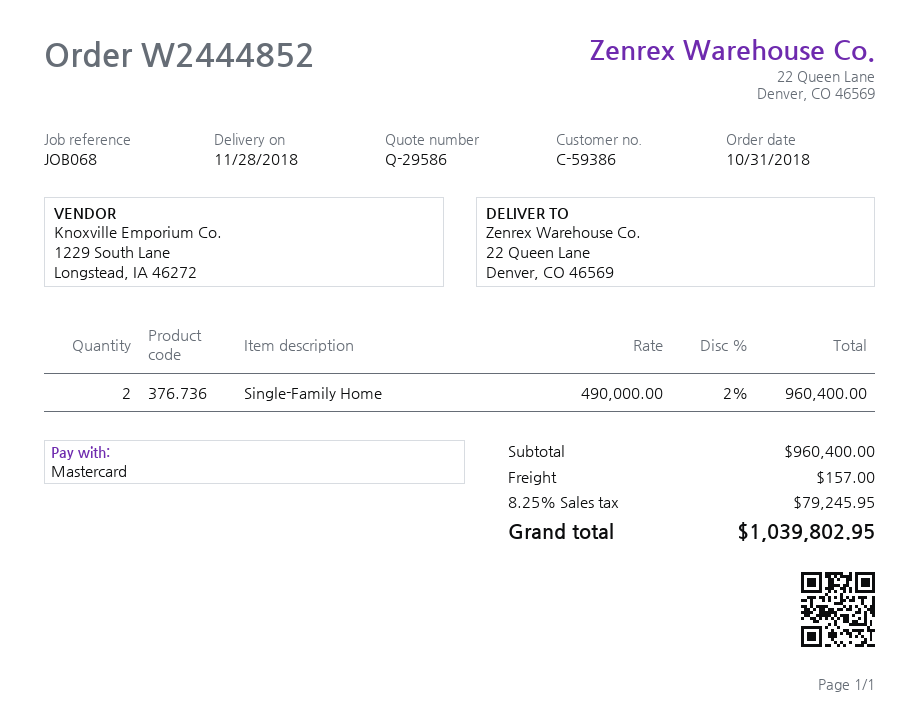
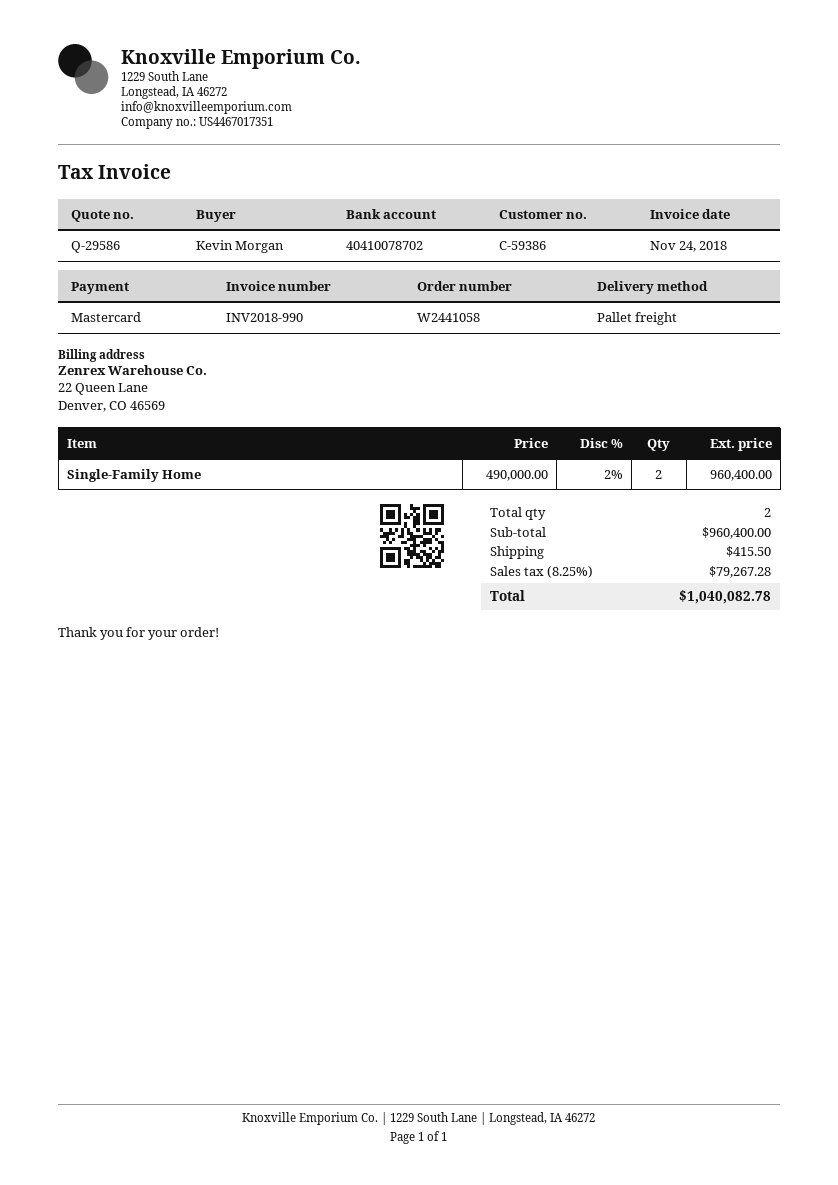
order number: W2444852 -> W2441058
shipping: 157.00 -> 415.50
tax: 8.25% = 79245.95 -> 8.25% = 79267.28
total: 1039802.95 -> 1040082.78

